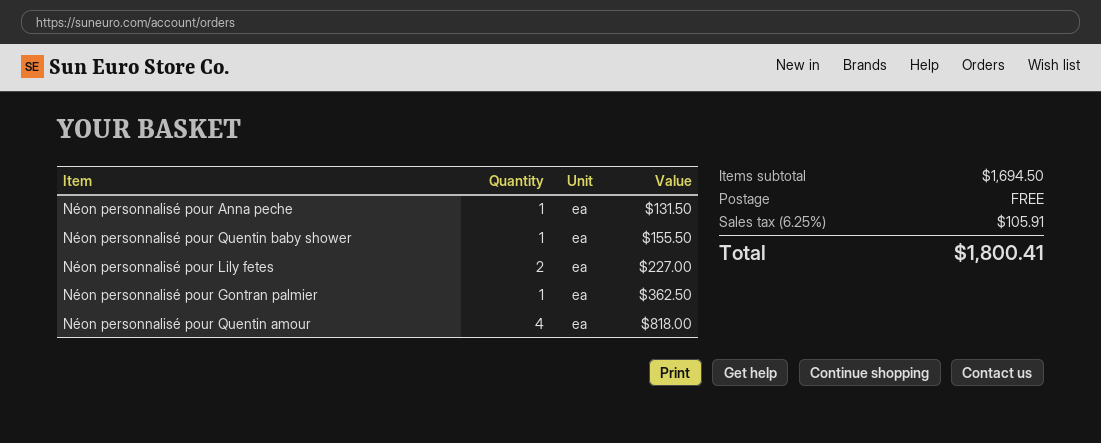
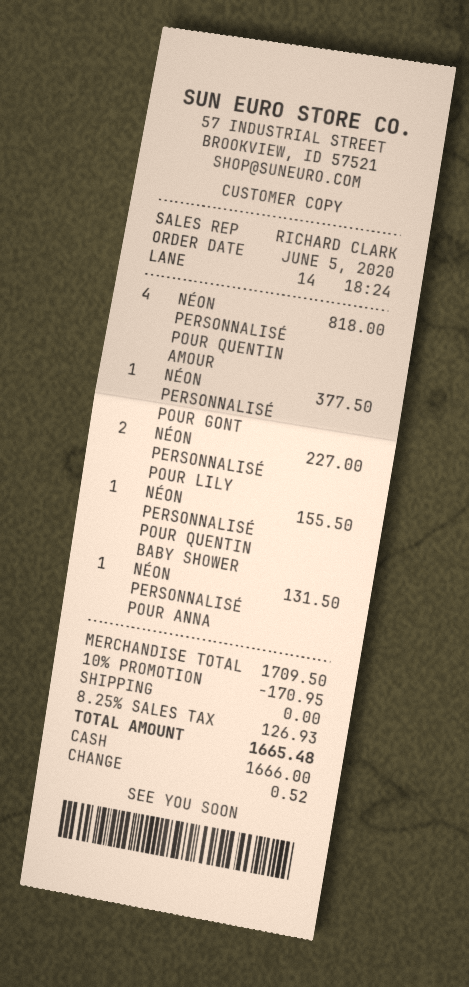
Néon personnalisé pour Gontran palmier: 1 for 362.50 -> 1 for 377.50
subtotal: 1694.50 -> 1709.50
discount: none -> 10% = 170.95
tax: 6.25% = 105.91 -> 8.25% = 126.93
total: 1800.41 -> 1665.48

